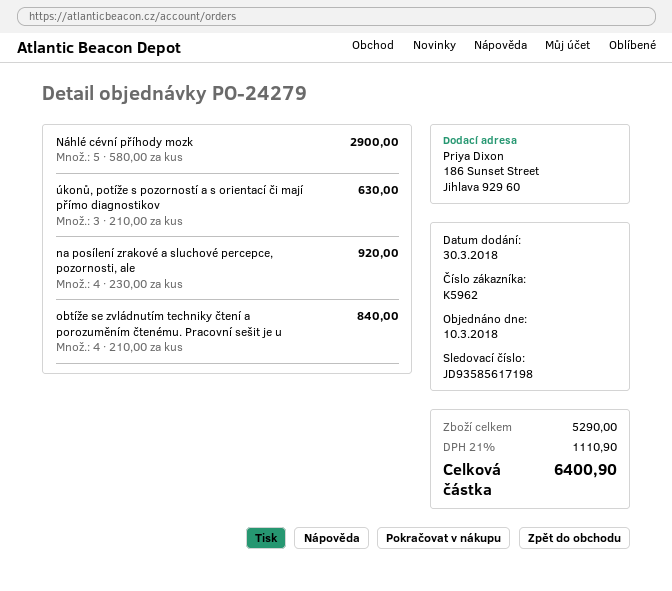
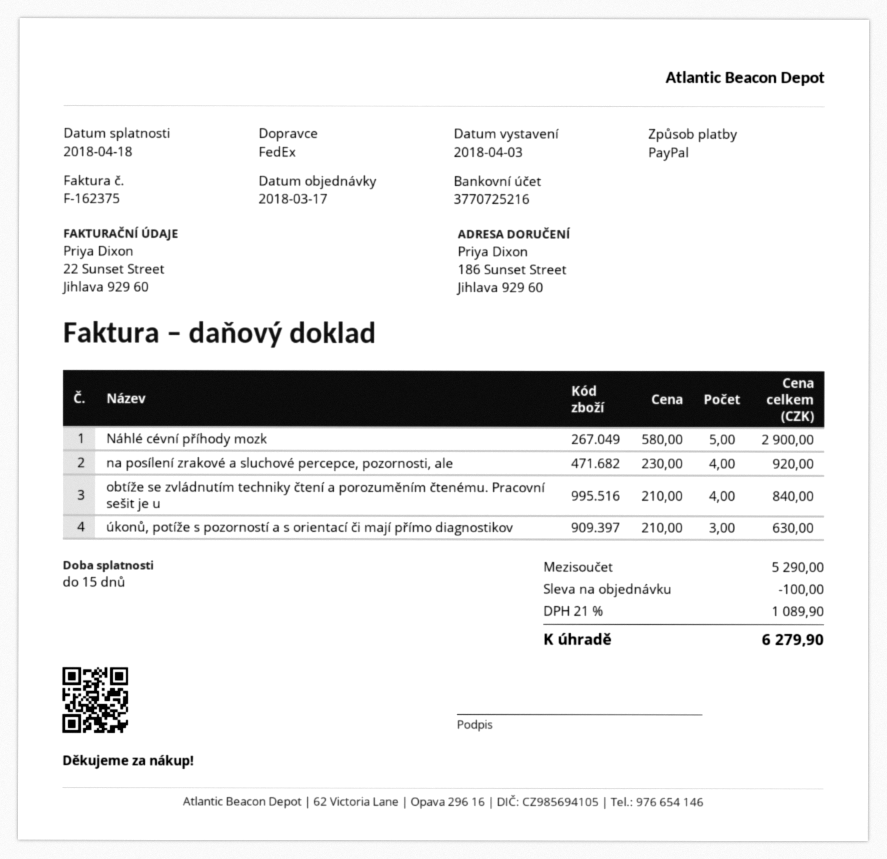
order date: 2018-03-10 -> 2018-03-17
discount: none -> 100.00
tax: 21% = 1110.90 -> 21% = 1089.90
total: 6400.90 -> 6279.90

